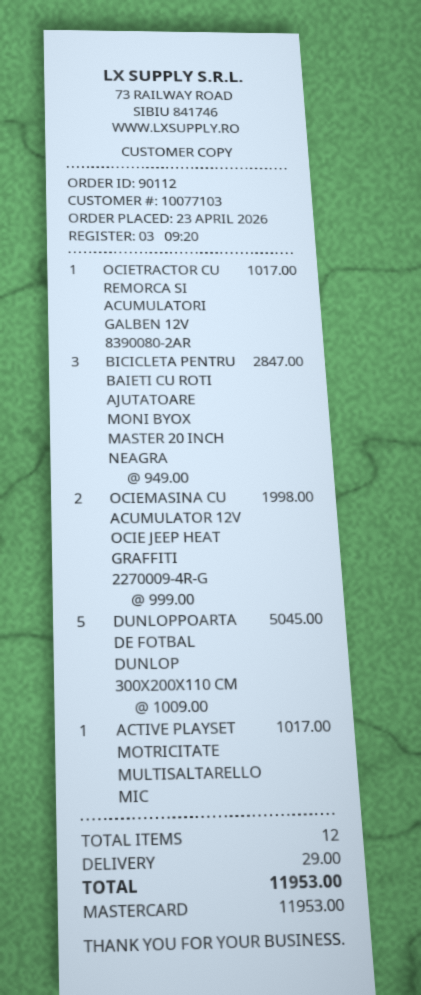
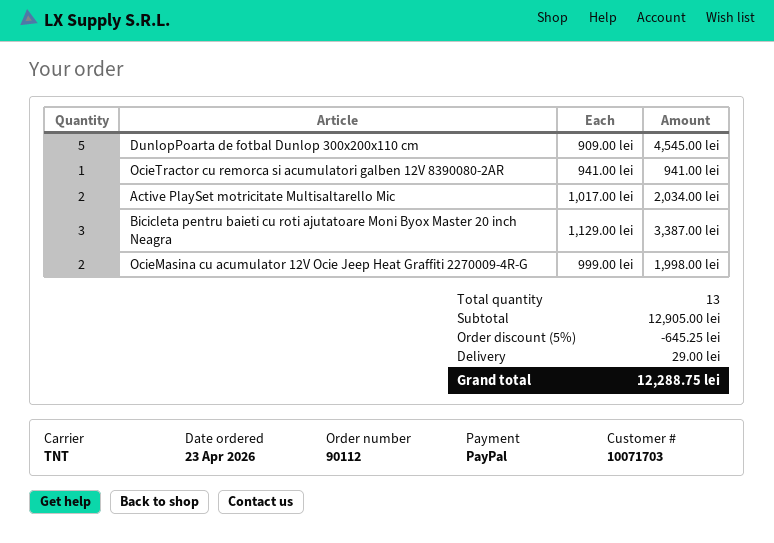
customer number: 10077103 -> 10071703
payment method: Mastercard -> PayPal
OCIETRACTOR CU REMORCA SI ACUMULATORI GALBEN 12V 8390080-2AR: 1 x 1017.00 = 1017.00 -> 1 x 941.00 = 941.00
BICICLETA PENTRU BAIETI CU ROTI AJUTATOARE MONI BYOX MASTER 20 INCH NEAGRA: 3 x 949.00 = 2847.00 -> 3 x 1129.00 = 3387.00
DUNLOPPOARTA DE FOTBAL DUNLOP 300X200X110 CM: 5 x 1009.00 = 5045.00 -> 5 x 909.00 = 4545.00
ACTIVE PLAYSET MOTRICITATE MULTISALTARELLO MIC: 1 x 1017.00 = 1017.00 -> 2 x 1017.00 = 2034.00
total quantity: 12 -> 13
discount: none -> 5% = 645.25
total: 11953.00 -> 12288.75

